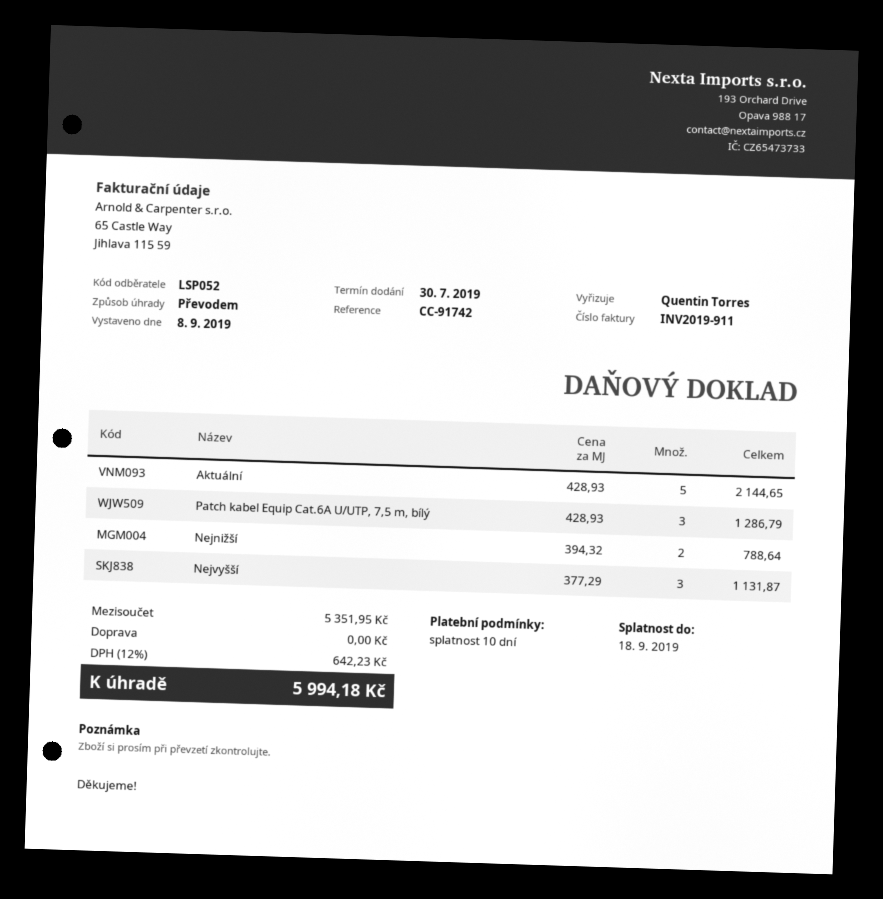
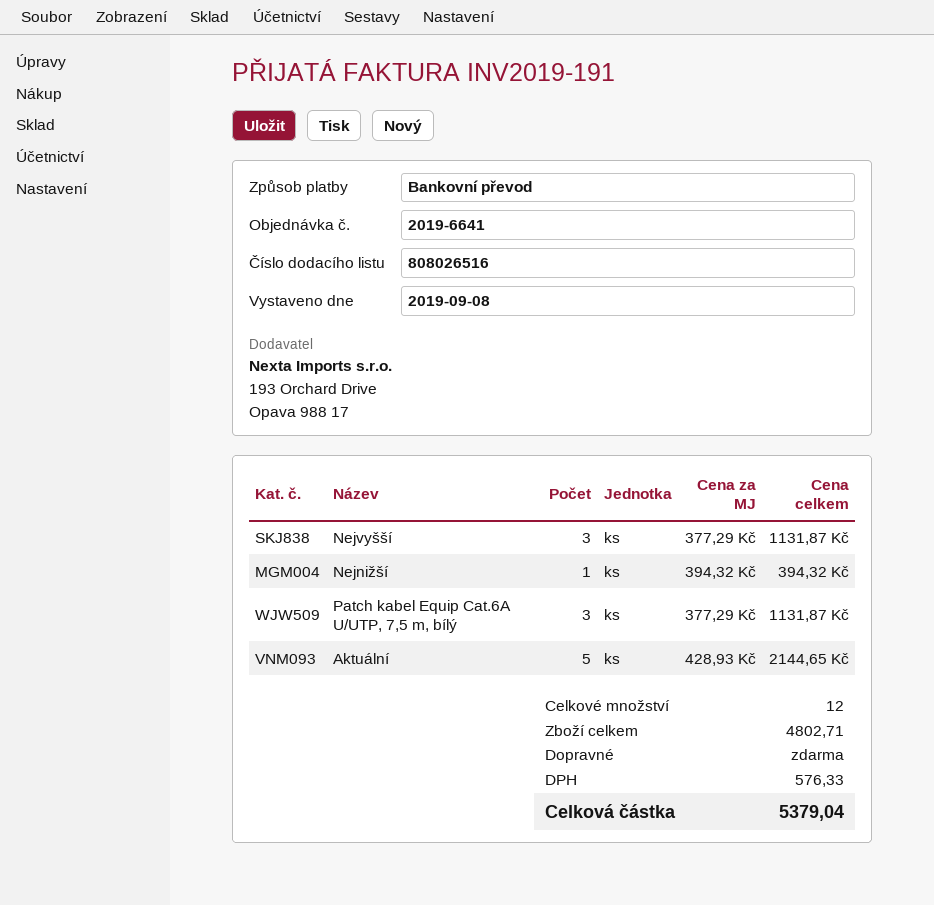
invoice number: INV2019-911 -> INV2019-191
Patch kabel Equip Cat.6A U/UTP, 7,5 m, bílý: 3 x 428.93 = 1286.79 -> 3 x 377.29 = 1131.87
Nejnižší: 2 x 394.32 = 788.64 -> 1 x 394.32 = 394.32
subtotal: 5351.95 -> 4802.71
tax: 642.23 -> 576.33
total: 5994.18 -> 5379.04

